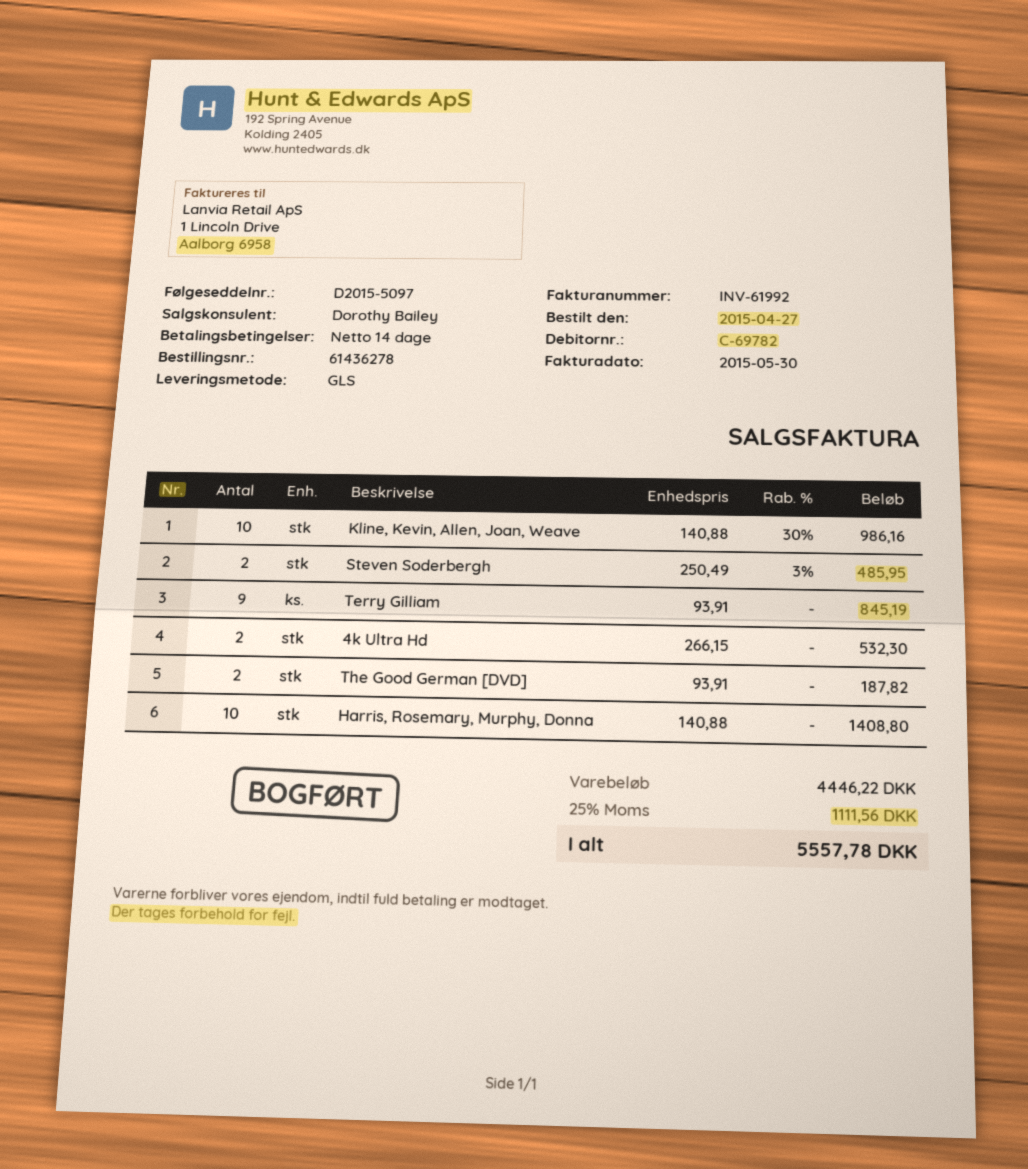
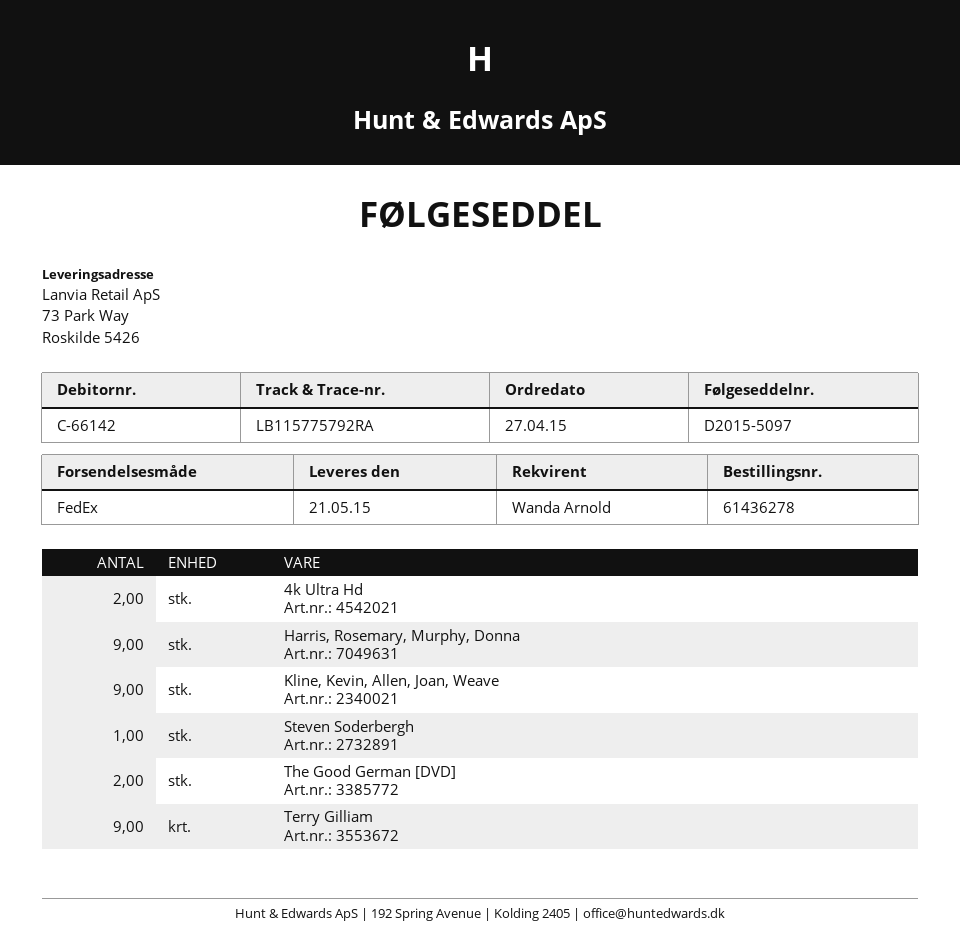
customer number: C-69782 -> C-66142
shipping method: GLS -> FedEx
Kline, Kevin, Allen, Joan, Weave: 10 -> 9
Steven Soderbergh: 2 -> 1
Harris, Rosemary, Murphy, Donna: 10 -> 9

